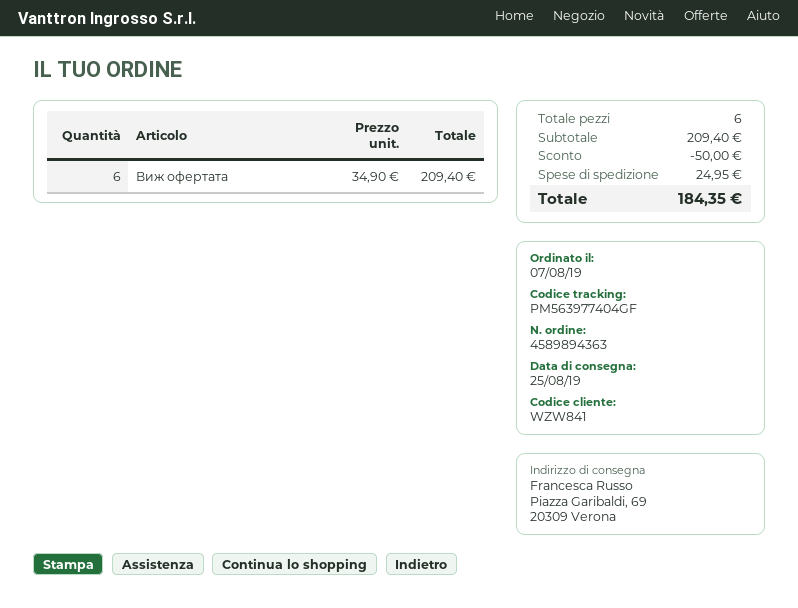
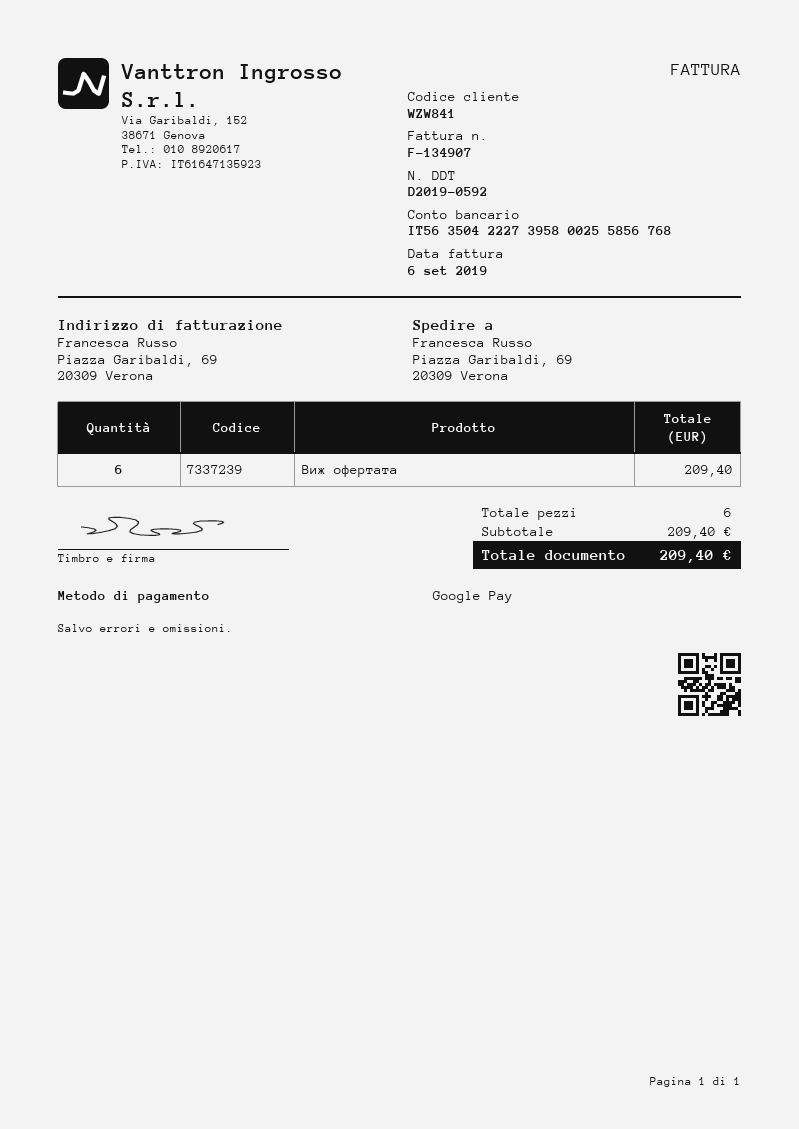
discount: 50.00 -> none
shipping: 24.95 -> none
total: 184.35 -> 209.40

